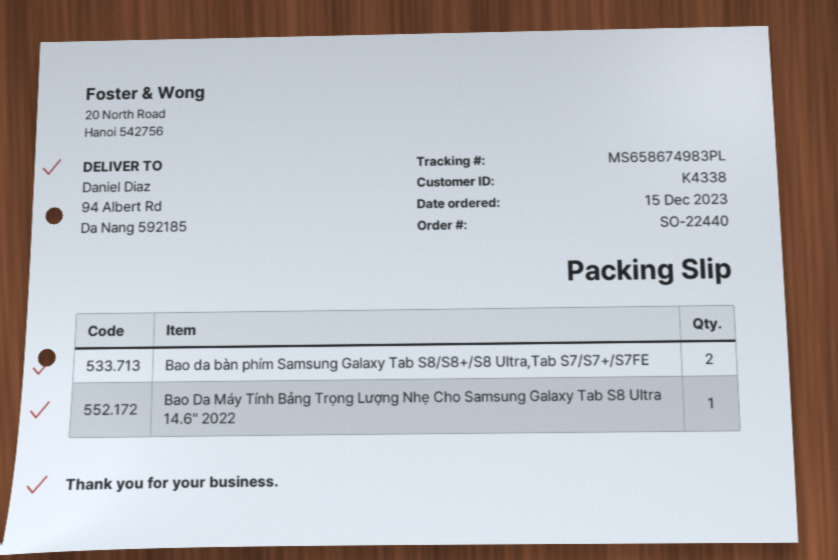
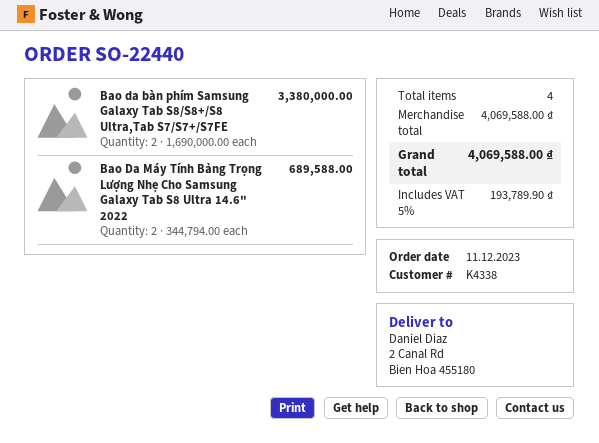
order date: 2023-12-15 -> 2023-12-11
ship to: 94 Albert Rd, Da Nang 592185 -> 2 Canal Rd, Bien Hoa 455180
Bao Da Máy Tính Bảng Trọng Lượng Nhẹ Cho Samsung Galaxy Tab S8 Ultra 14.6" 2022: 1 -> 2

